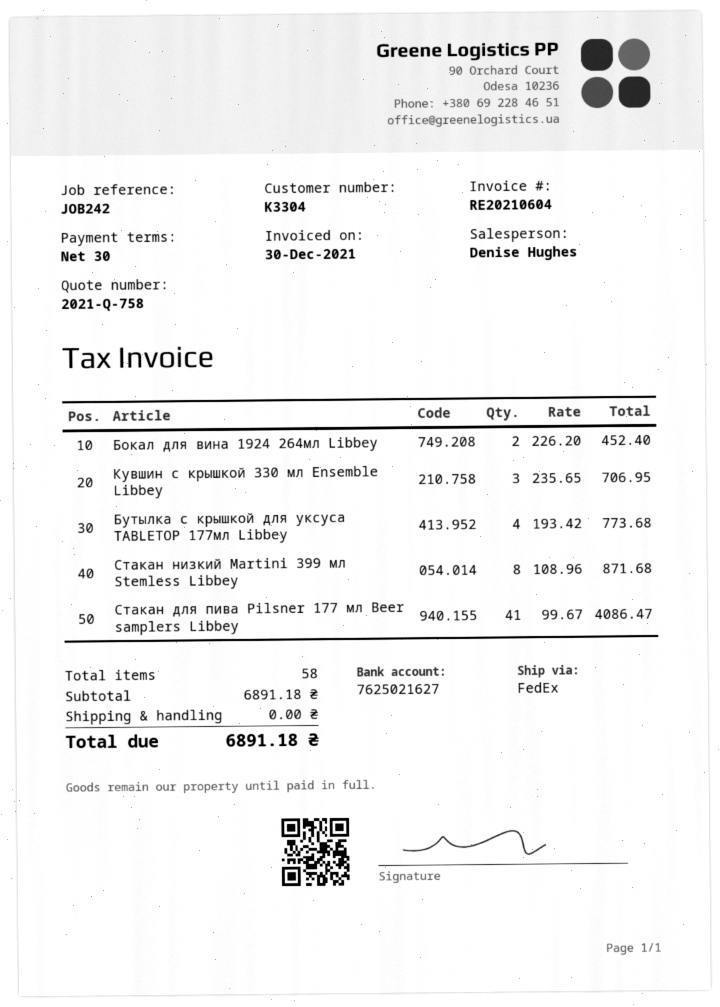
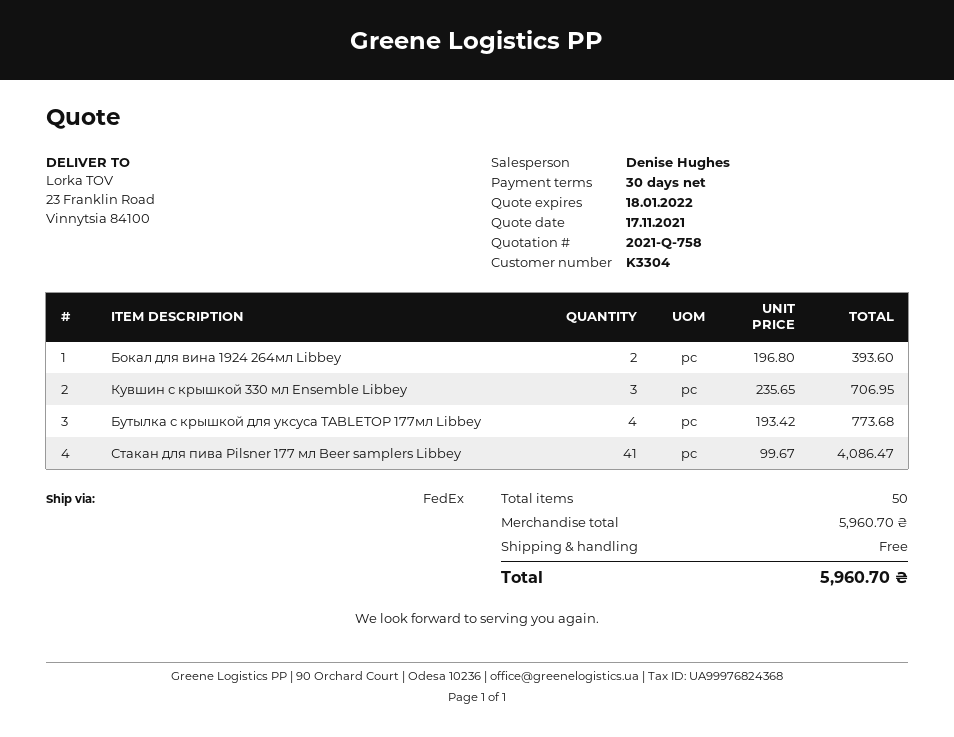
Бокал для вина 1924 264мл Libbey: 2 x 226.20 = 452.40 -> 2 x 196.80 = 393.60
Стакан низкий Martini 399 мл Stemless Libbey: 8 x 108.96 = 871.68 -> none
total quantity: 58 -> 50
subtotal: 6891.18 -> 5960.70
total: 6891.18 -> 5960.70

